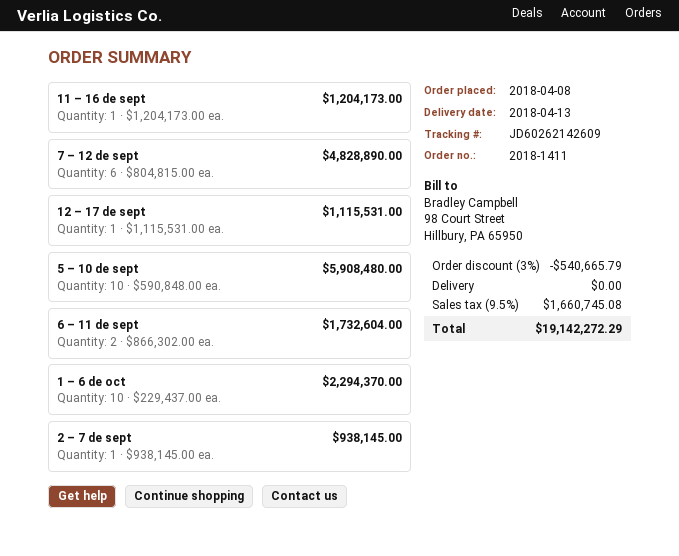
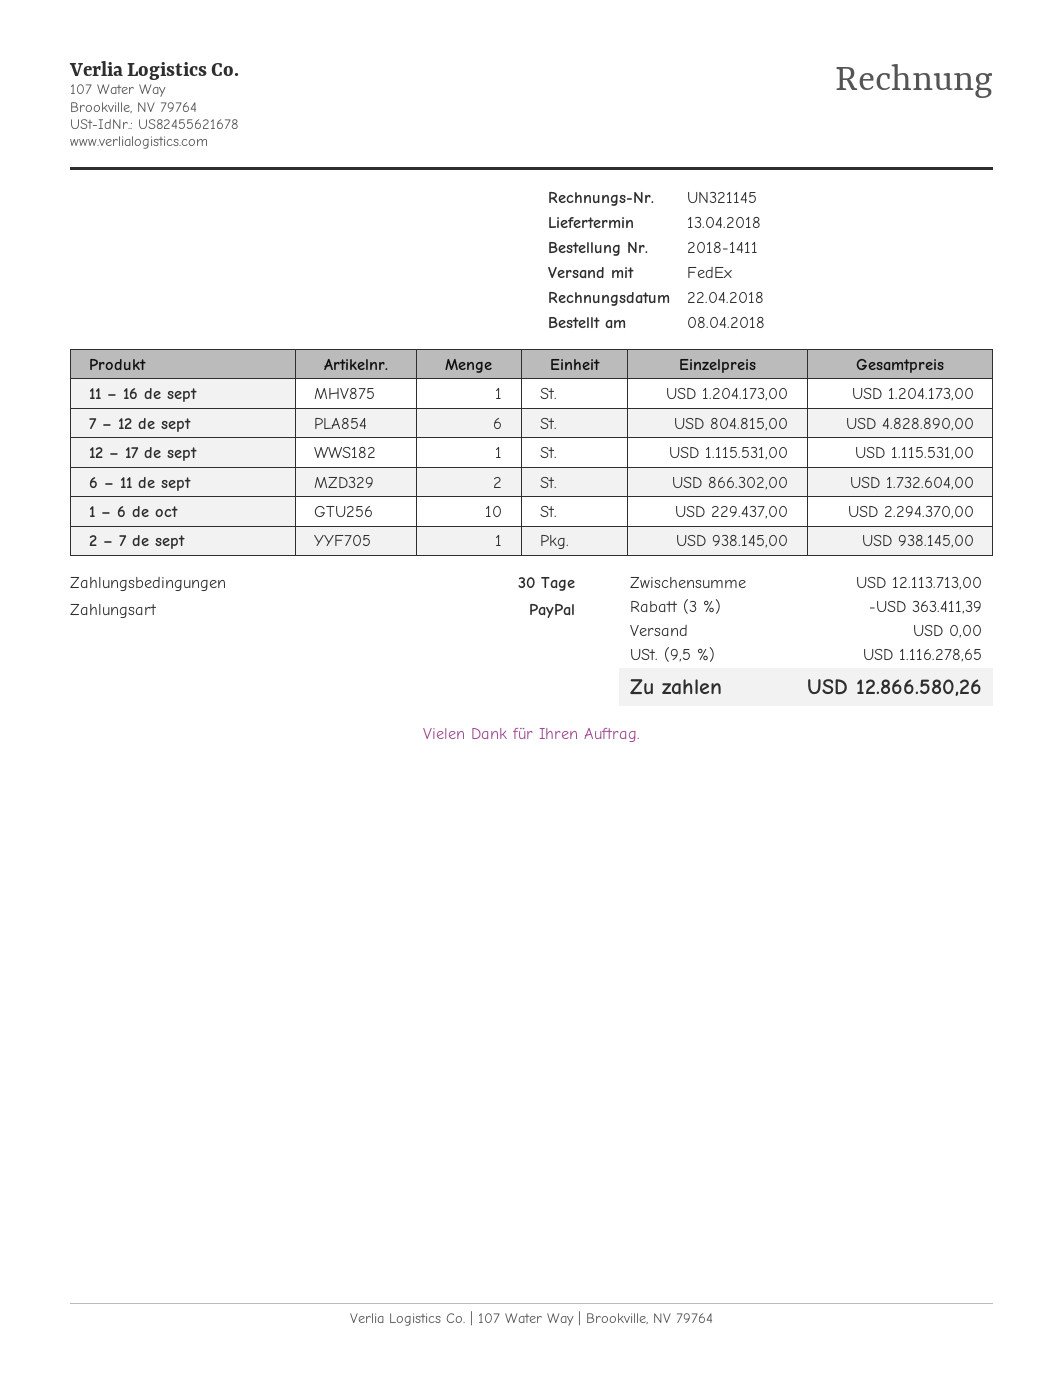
5 – 10 de sept: 10 x 590848.00 = 5908480.00 -> none
discount: 3% = 540665.79 -> 3% = 363411.39
tax: 9.5% = 1660745.08 -> 9.5% = 1116278.65
total: 19142272.29 -> 12866580.26

